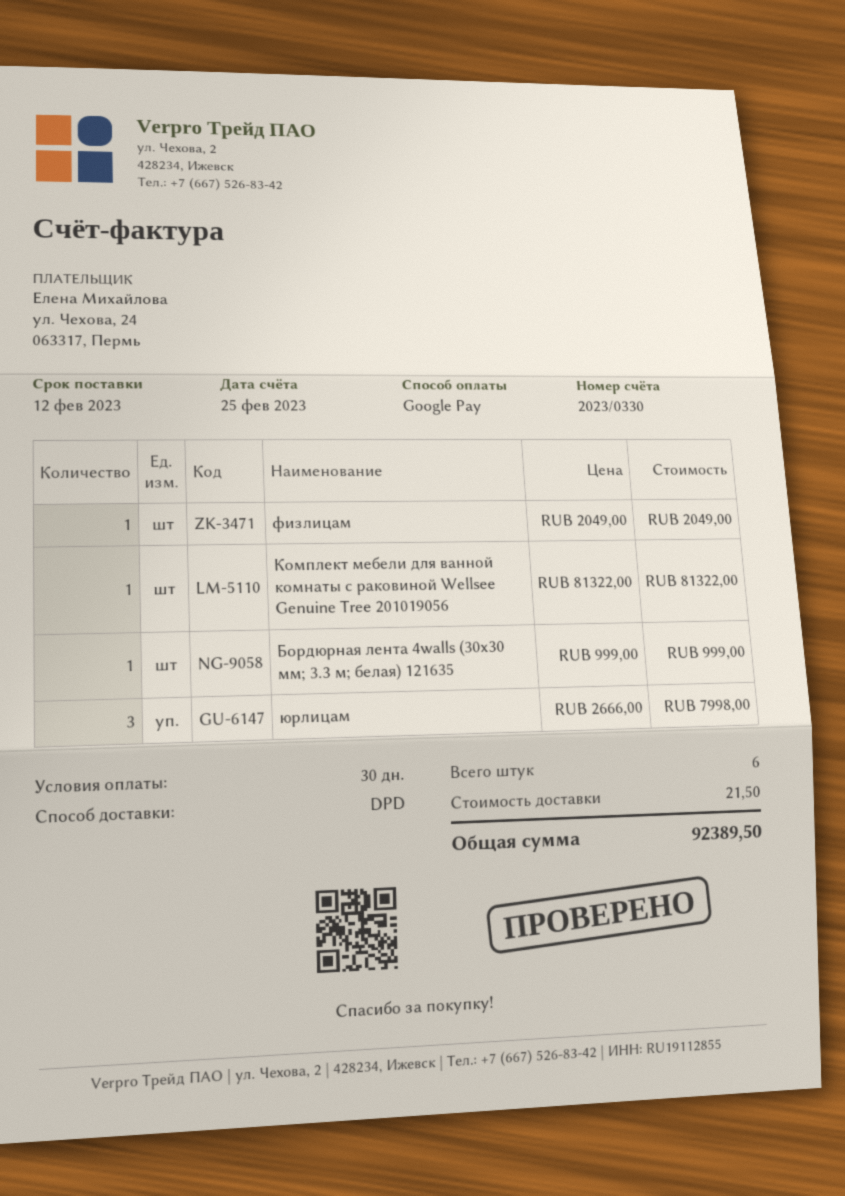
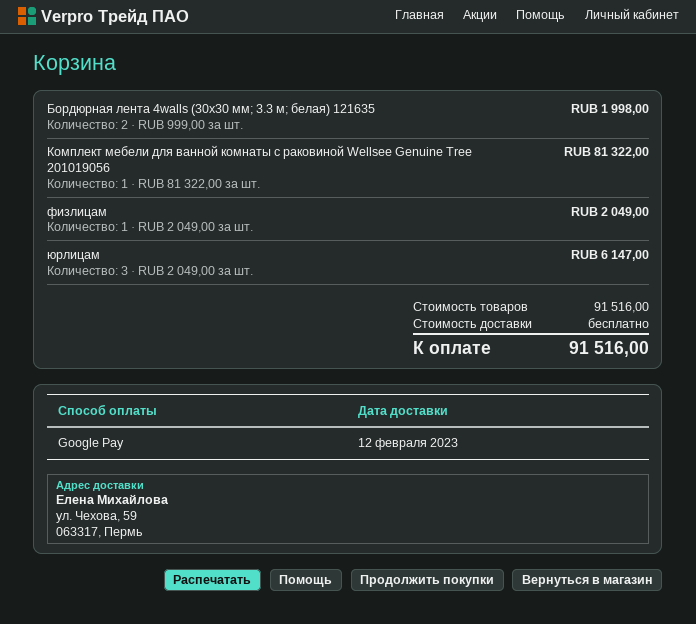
Бордюрная лента 4walls (30х30 мм; 3.3 м; белая) 121635: 1 x 999.00 = 999.00 -> 2 x 999.00 = 1998.00
юрлицам: 3 x 2666.00 = 7998.00 -> 3 x 2049.00 = 6147.00
shipping: 21.50 -> 0.00
total: 92389.50 -> 91516.00

